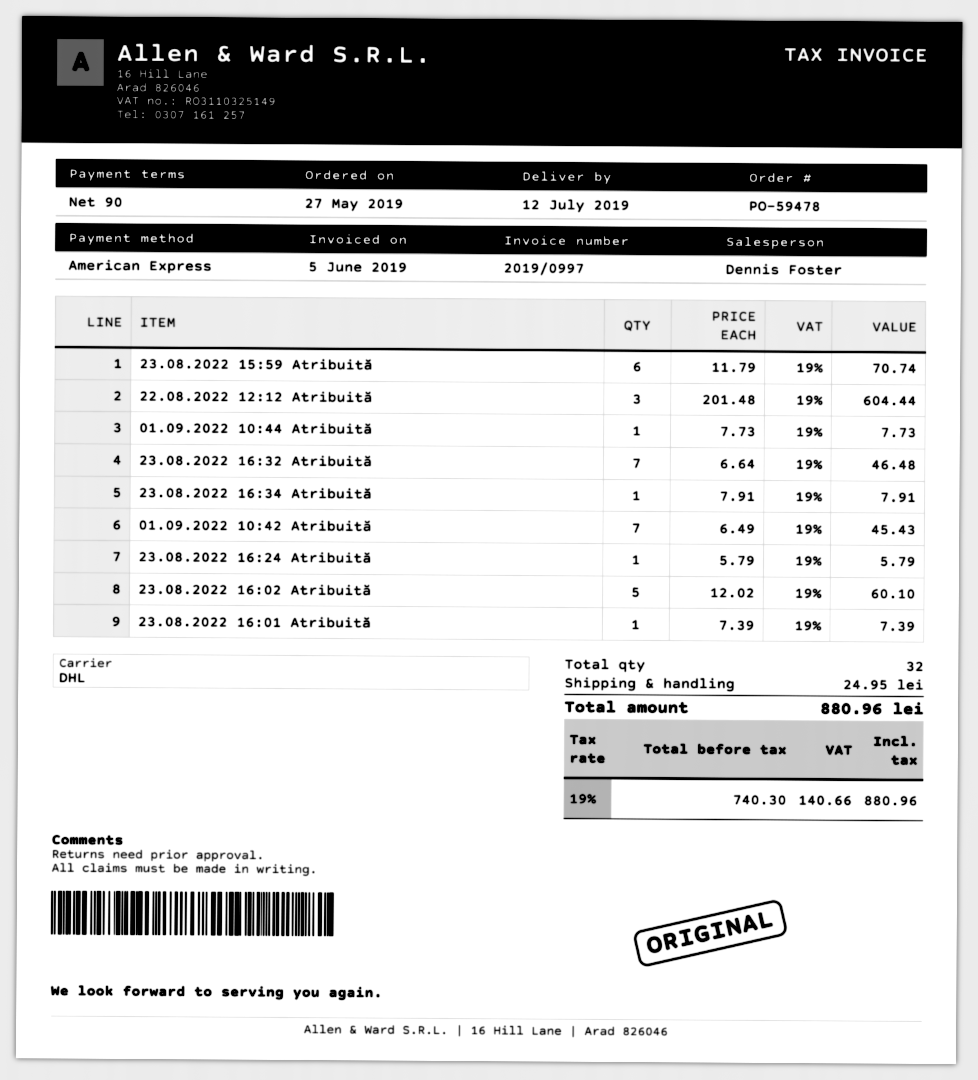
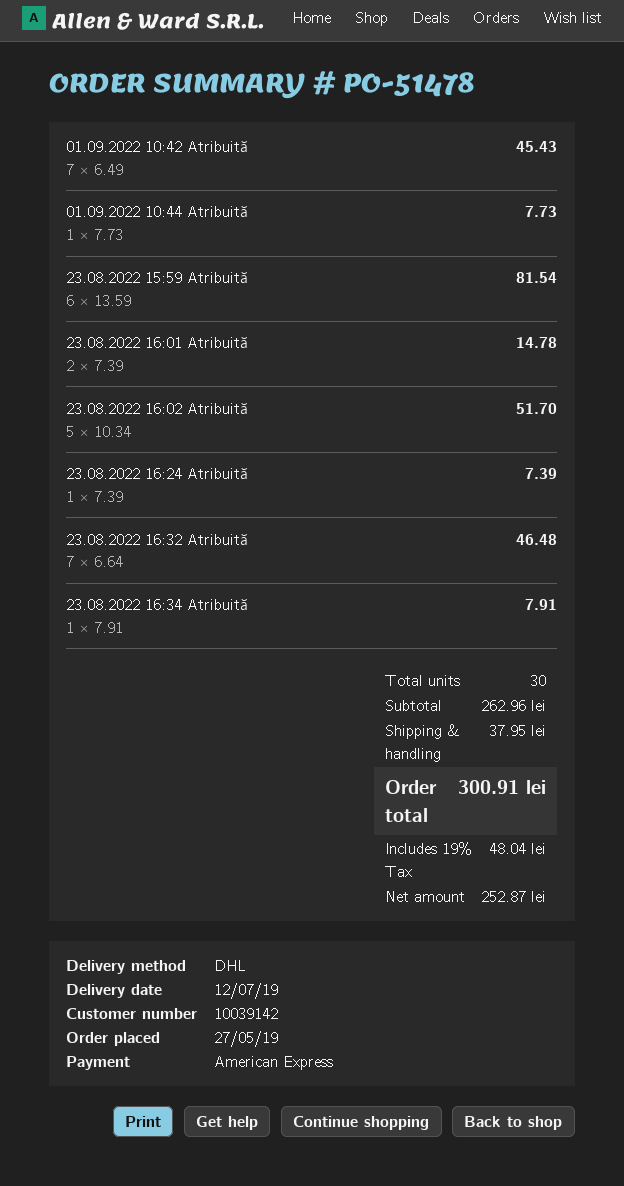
order number: PO-59478 -> PO-51478
23.08.2022 15:59 Atribuită: 6 x 11.79 = 70.74 -> 6 x 13.59 = 81.54
22.08.2022 12:12 Atribuită: 3 x 201.48 = 604.44 -> none
23.08.2022 16:24 Atribuită: 1 x 5.79 = 5.79 -> 1 x 7.39 = 7.39
23.08.2022 16:02 Atribuită: 5 x 12.02 = 60.10 -> 5 x 10.34 = 51.70
23.08.2022 16:01 Atribuită: 1 x 7.39 = 7.39 -> 2 x 7.39 = 14.78
total quantity: 32 -> 30
shipping: 24.95 -> 37.95
net: 740.30 -> 252.87
tax: 19% = 140.66 -> 19% = 48.04
total: 880.96 -> 300.91

